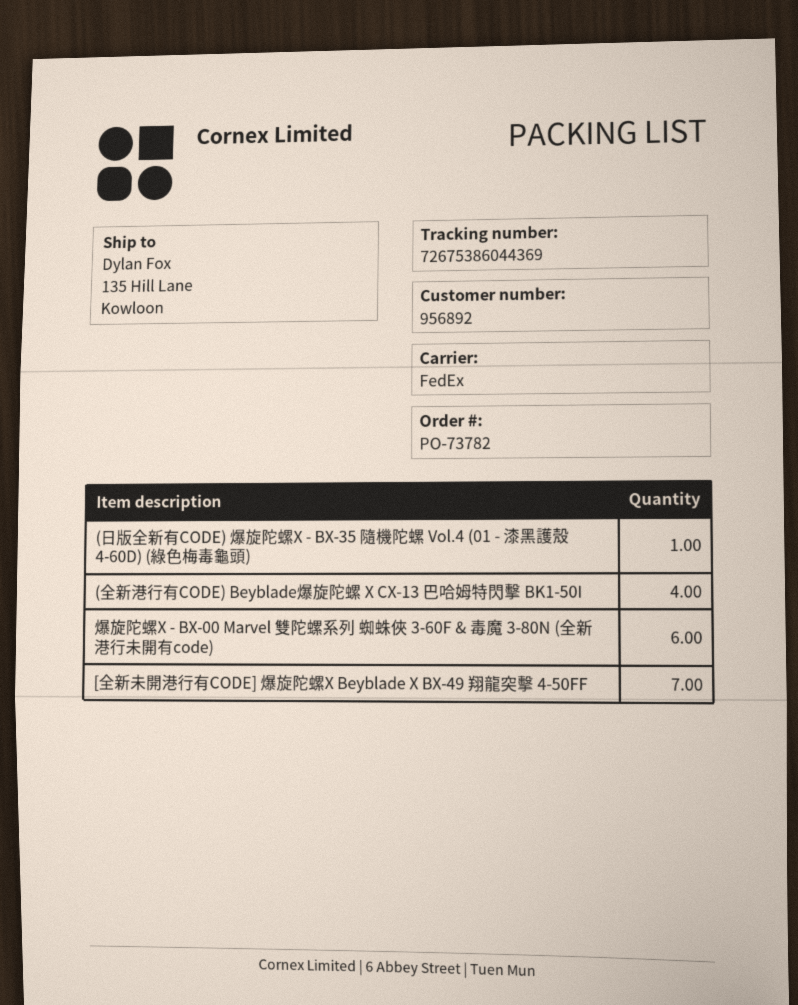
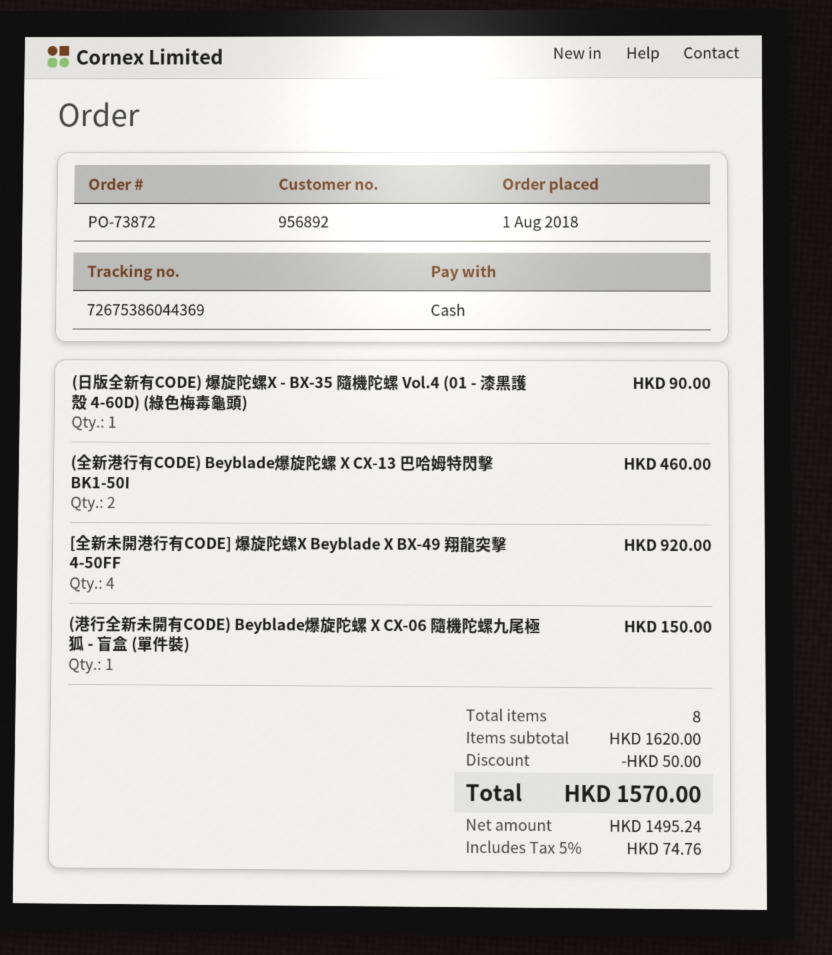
order number: PO-73782 -> PO-73872
(全新港行有CODE) Beyblade爆旋陀螺 X CX-13 巴哈姆特閃擊 BK1-50I: 4 -> 2
爆旋陀螺X - BX-00 Marvel 雙陀螺系列 蜘蛛俠 3-60F & 毒魔 3-80N (全新港行未開有code): 6 -> none
[全新未開港行有CODE] 爆旋陀螺X Beyblade X BX-49 翔龍突擊 4-50FF: 7 -> 4
(港行全新未開有CODE) Beyblade爆旋陀螺 X CX-06 隨機陀螺九尾極狐 - 盲盒 (單件裝): none -> 1

